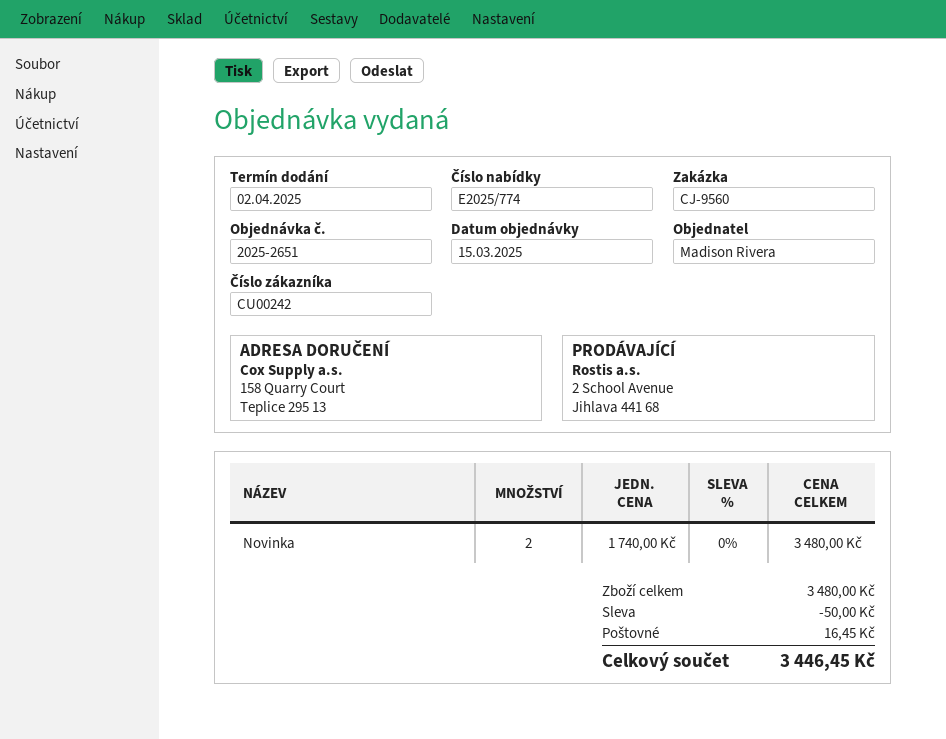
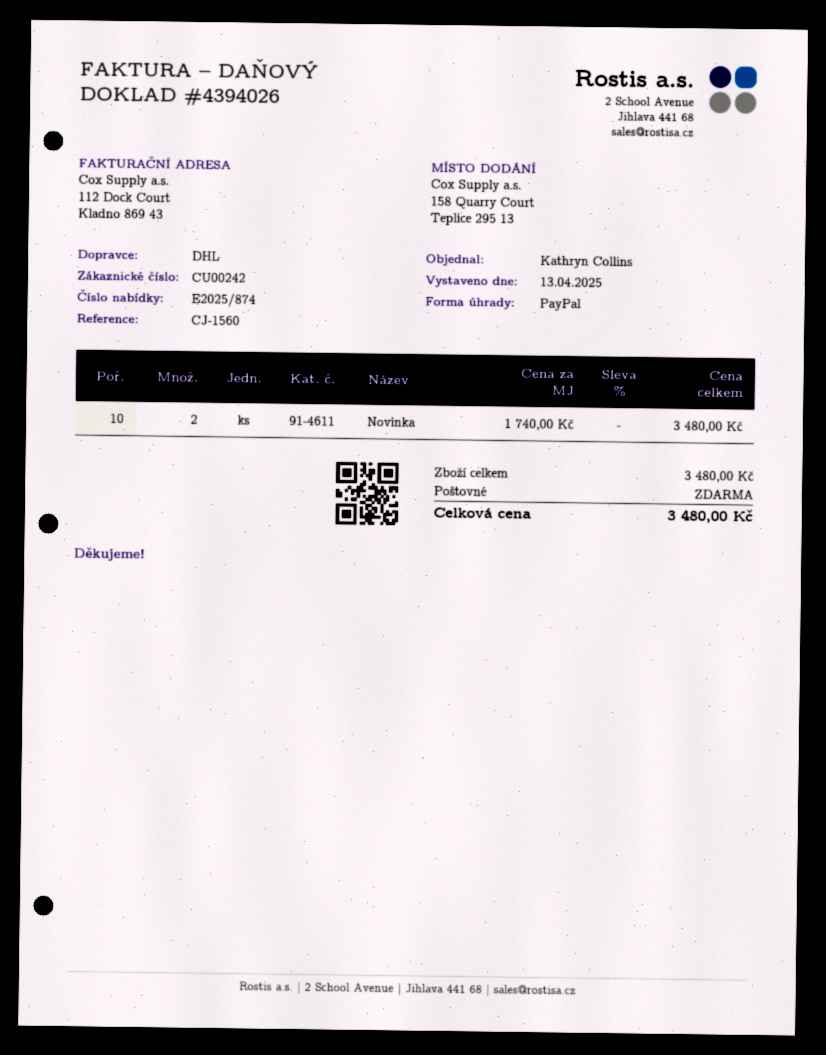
quote number: E2025/774 -> E2025/874
reference: CJ-9560 -> CJ-1560
ordered by: Madison Rivera -> Kathryn Collins
discount: 50.00 -> none
shipping: 16.45 -> 0.00
total: 3446.45 -> 3480.00

